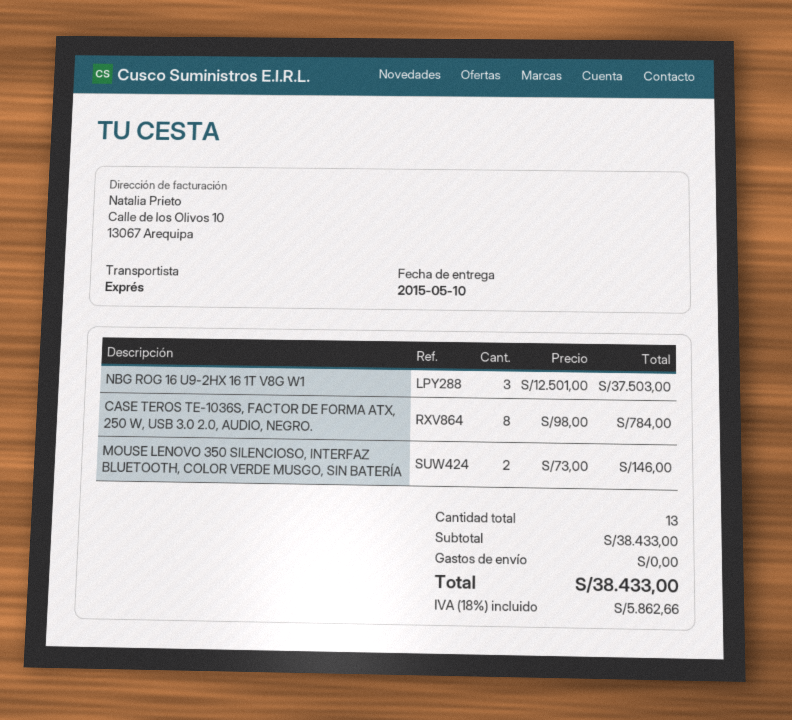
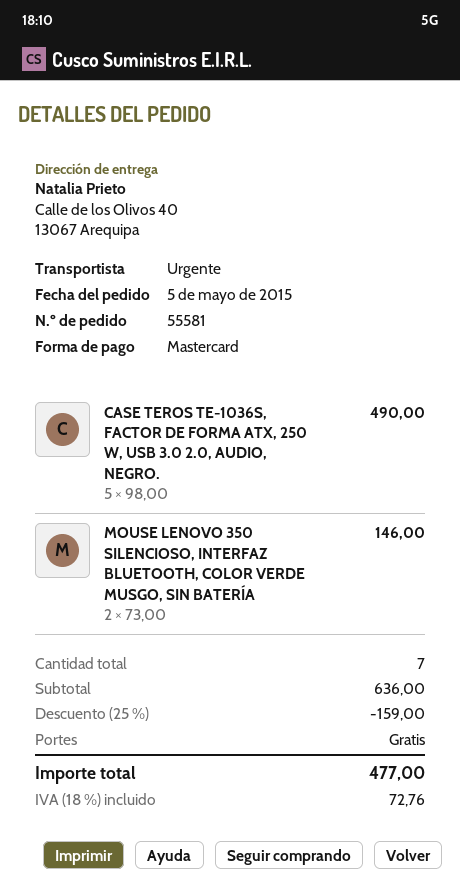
NBG ROG 16 U9-2HX 16 1T V8G W1: 3 x 12501.00 = 37503.00 -> none
CASE TEROS TE-1036S, FACTOR DE FORMA ATX, 250 W, USB 3.0 2.0, AUDIO, NEGRO.: 8 x 98.00 = 784.00 -> 5 x 98.00 = 490.00
total quantity: 13 -> 7
subtotal: 38433.00 -> 636.00
discount: none -> 25% = 159.00
tax: 18% = 5862.66 -> 18% = 72.76
total: 38433.00 -> 477.00

